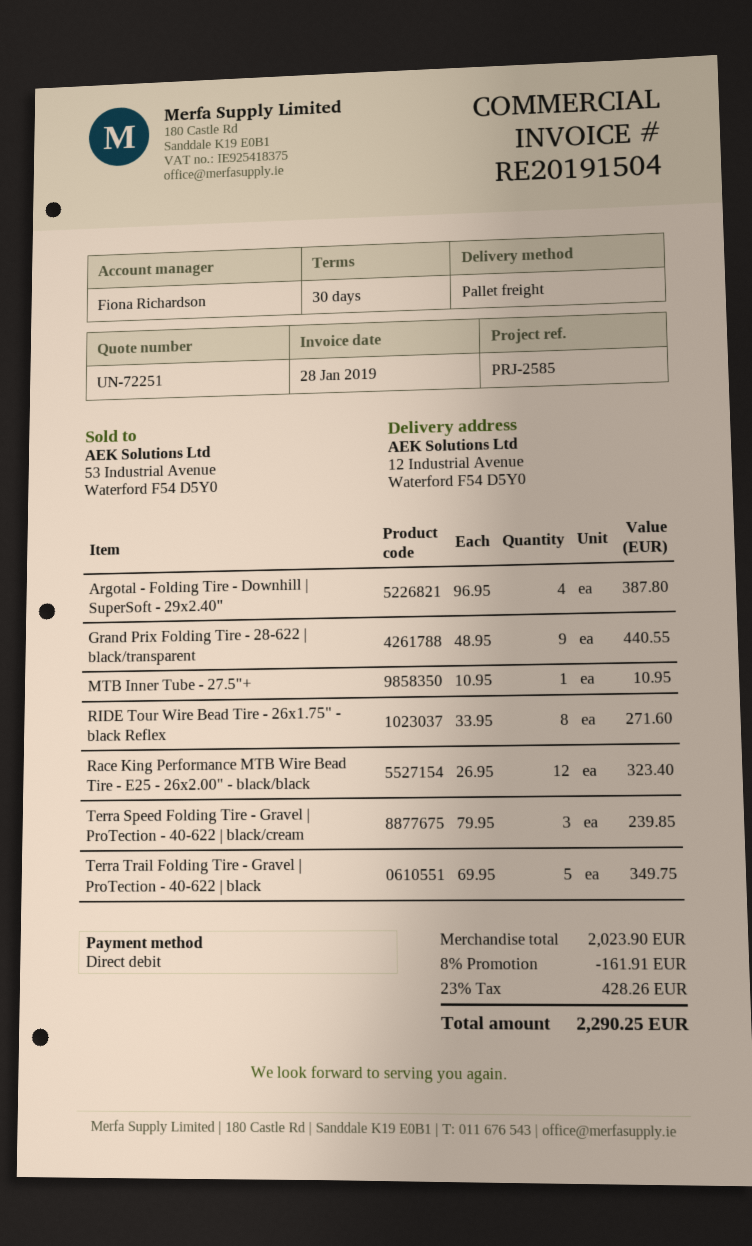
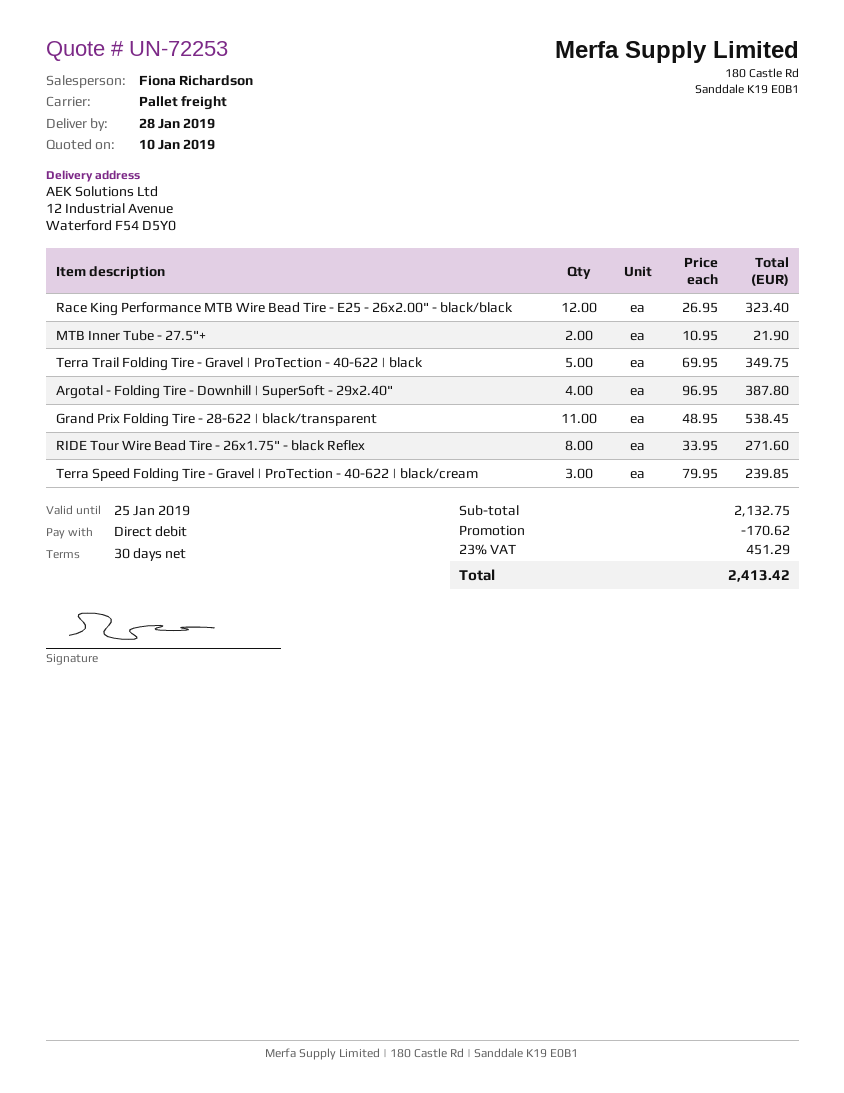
quote number: UN-72251 -> UN-72253
Grand Prix Folding Tire - 28-622 | black/transparent: 9 x 48.95 = 440.55 -> 11 x 48.95 = 538.45
MTB Inner Tube - 27.5"+: 1 x 10.95 = 10.95 -> 2 x 10.95 = 21.90
subtotal: 2023.90 -> 2132.75
discount: 161.91 -> 170.62
tax: 23% = 428.26 -> 23% = 451.29
total: 2290.25 -> 2413.42

